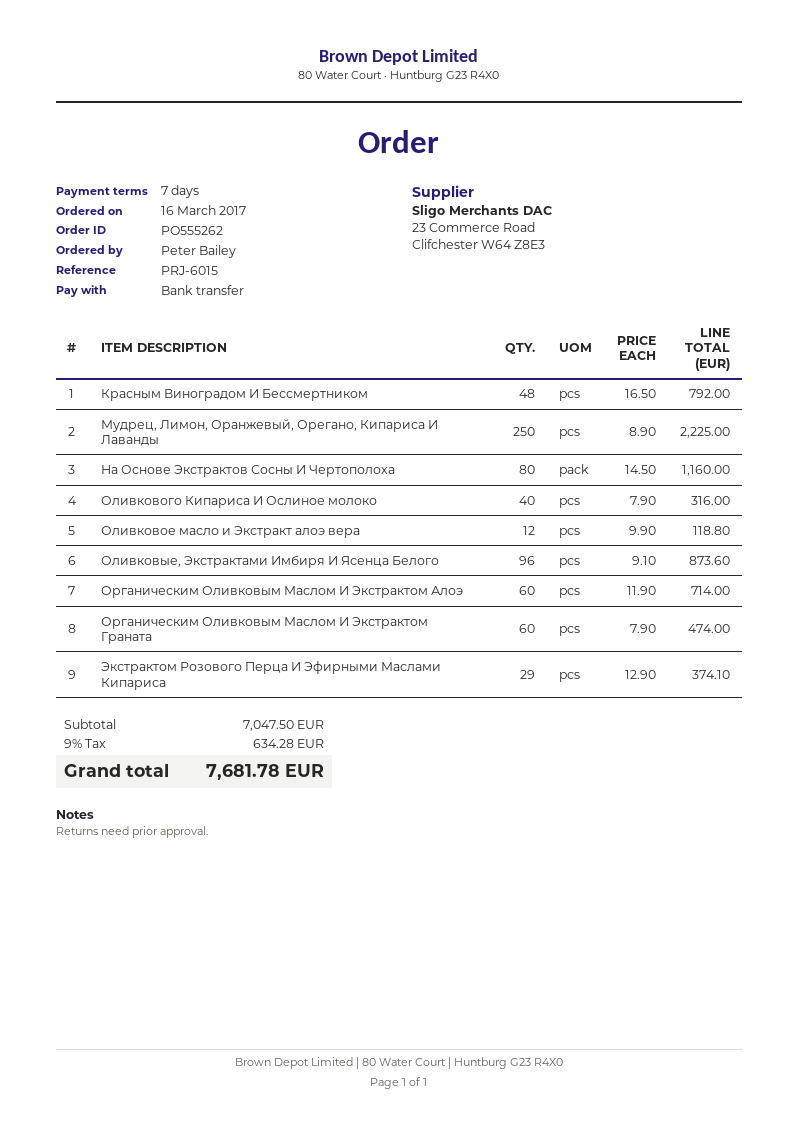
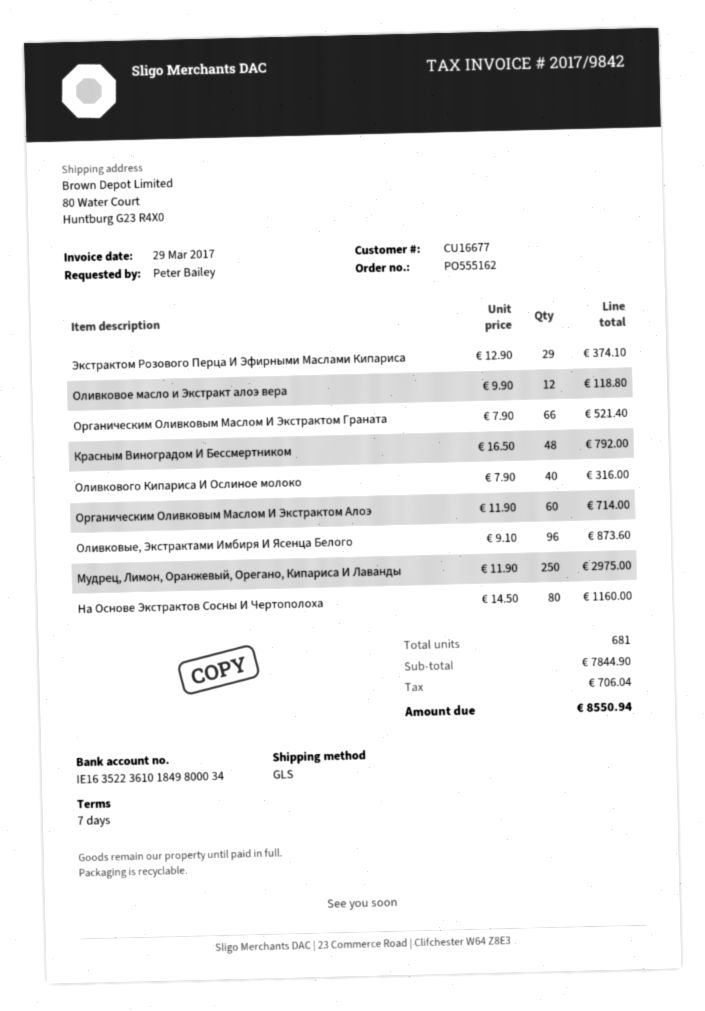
order number: PO555262 -> PO555162
Мудрец, Лимон, Оранжевый, Орегано, Кипариса И Лаванды: 250 x 8.90 = 2225.00 -> 250 x 11.90 = 2975.00
Органическим Оливковым Маслом И Экстрактом Граната: 60 x 7.90 = 474.00 -> 66 x 7.90 = 521.40
subtotal: 7047.50 -> 7844.90
tax: 634.28 -> 706.04
total: 7681.78 -> 8550.94

